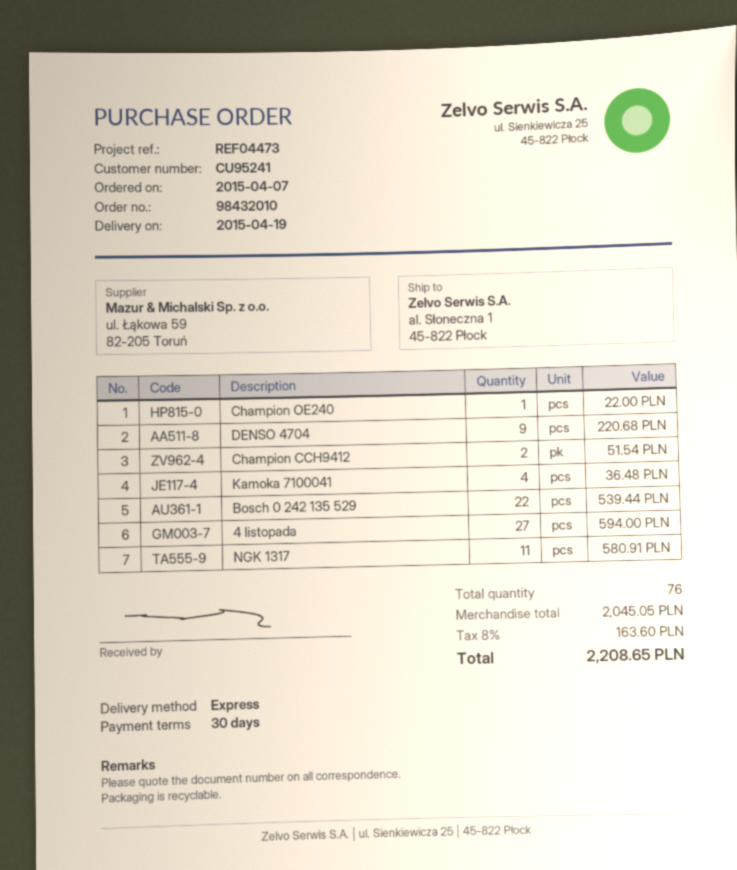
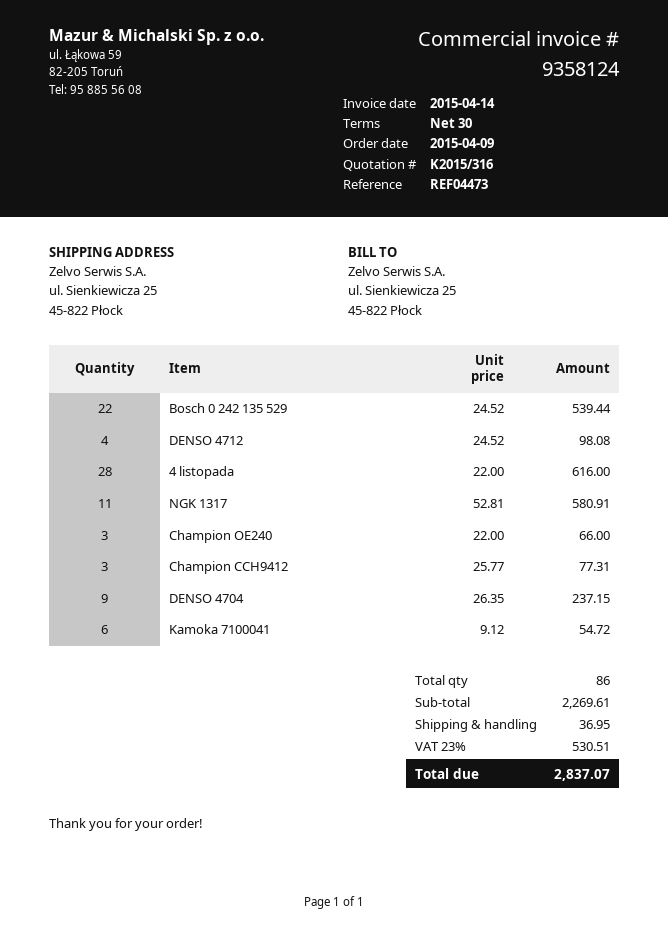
order date: 2015-04-07 -> 2015-04-09
ship to: al. Słoneczna 1, 45-822 Płock -> ul. Sienkiewicza 25, 45-822 Płock
Champion OE240: 1 for 22.00 -> 3 for 66.00
DENSO 4704: 9 for 220.68 -> 9 for 237.15
Champion CCH9412: 2 for 51.54 -> 3 for 77.31
Kamoka 7100041: 4 for 36.48 -> 6 for 54.72
4 listopada: 27 for 594.00 -> 28 for 616.00
DENSO 4712: none -> 4 for 98.08
total quantity: 76 -> 86
subtotal: 2045.05 -> 2269.61
shipping: none -> 36.95
tax: 8% = 163.60 -> 23% = 530.51
total: 2208.65 -> 2837.07

